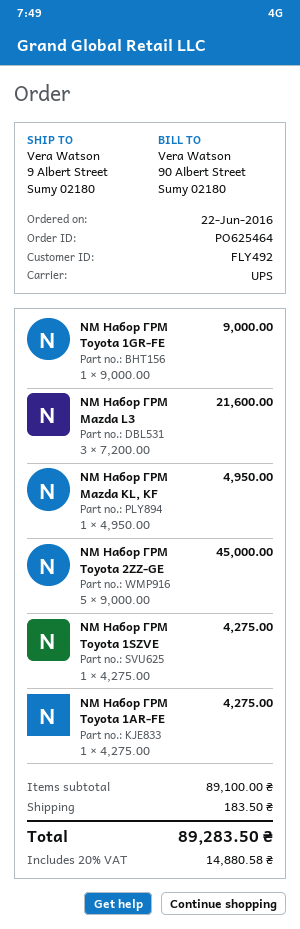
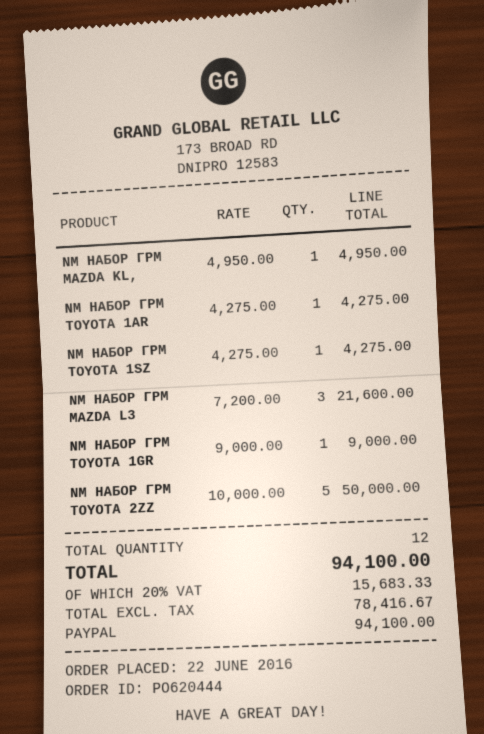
order number: PO625464 -> PO620444
NM Набор ГРМ Toyota 2ZZ-GE: 5 x 9000.00 = 45000.00 -> 5 x 10000.00 = 50000.00
shipping: 183.50 -> none
tax: 20% = 14880.58 -> 20% = 15683.33
total: 89283.50 -> 94100.00

